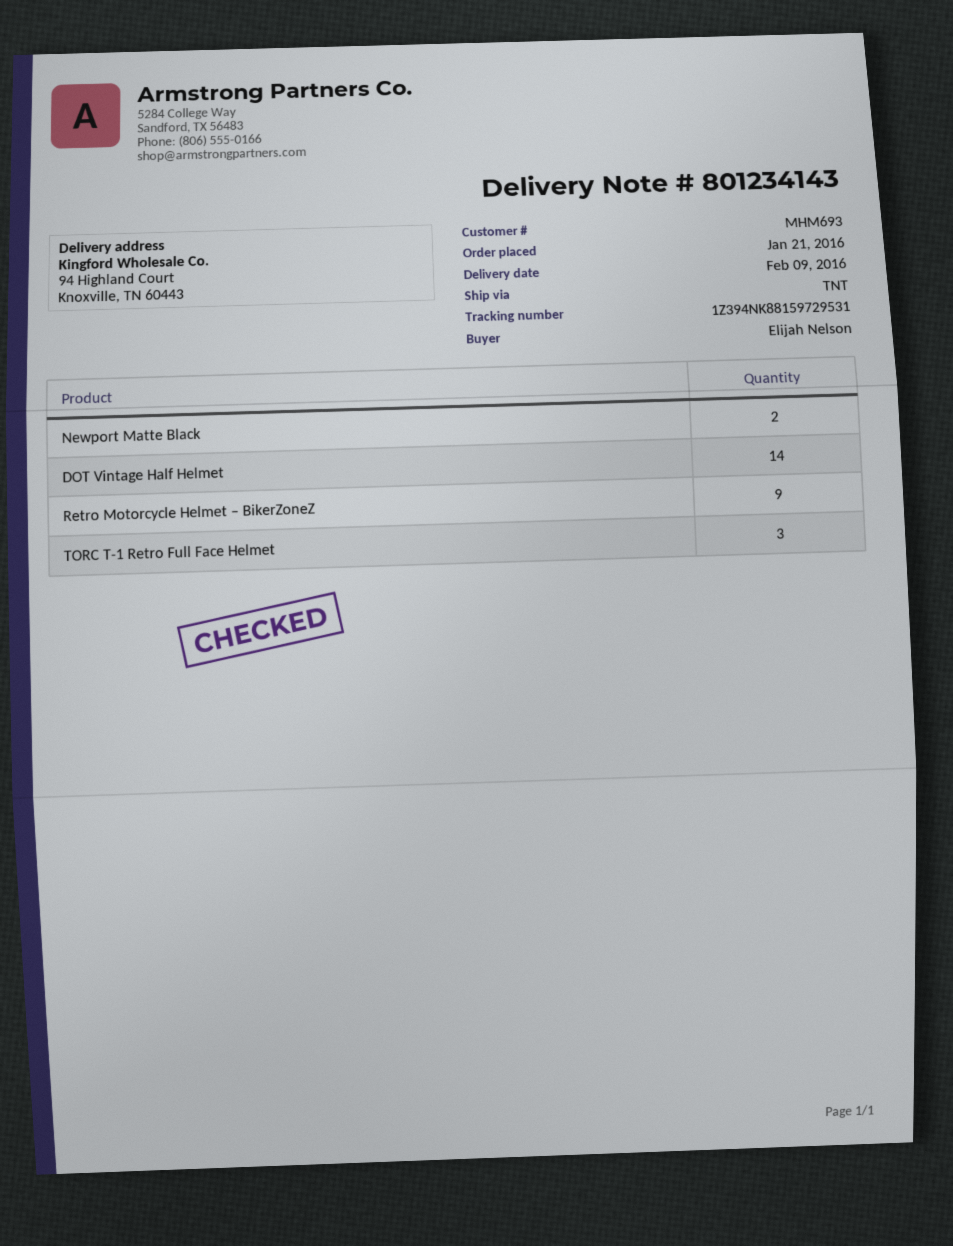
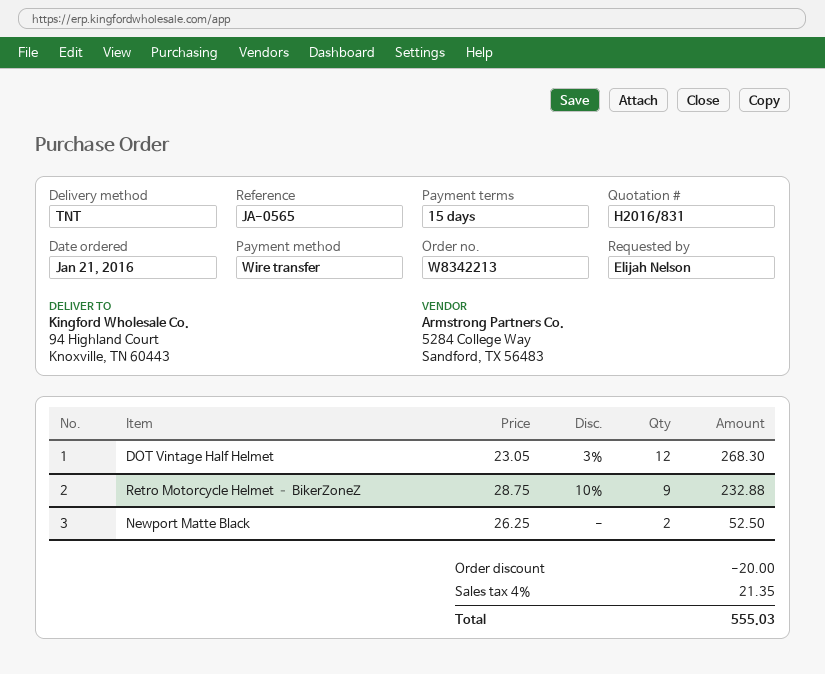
DOT Vintage Half Helmet: 14 -> 12
TORC T-1 Retro Full Face Helmet: 3 -> none

